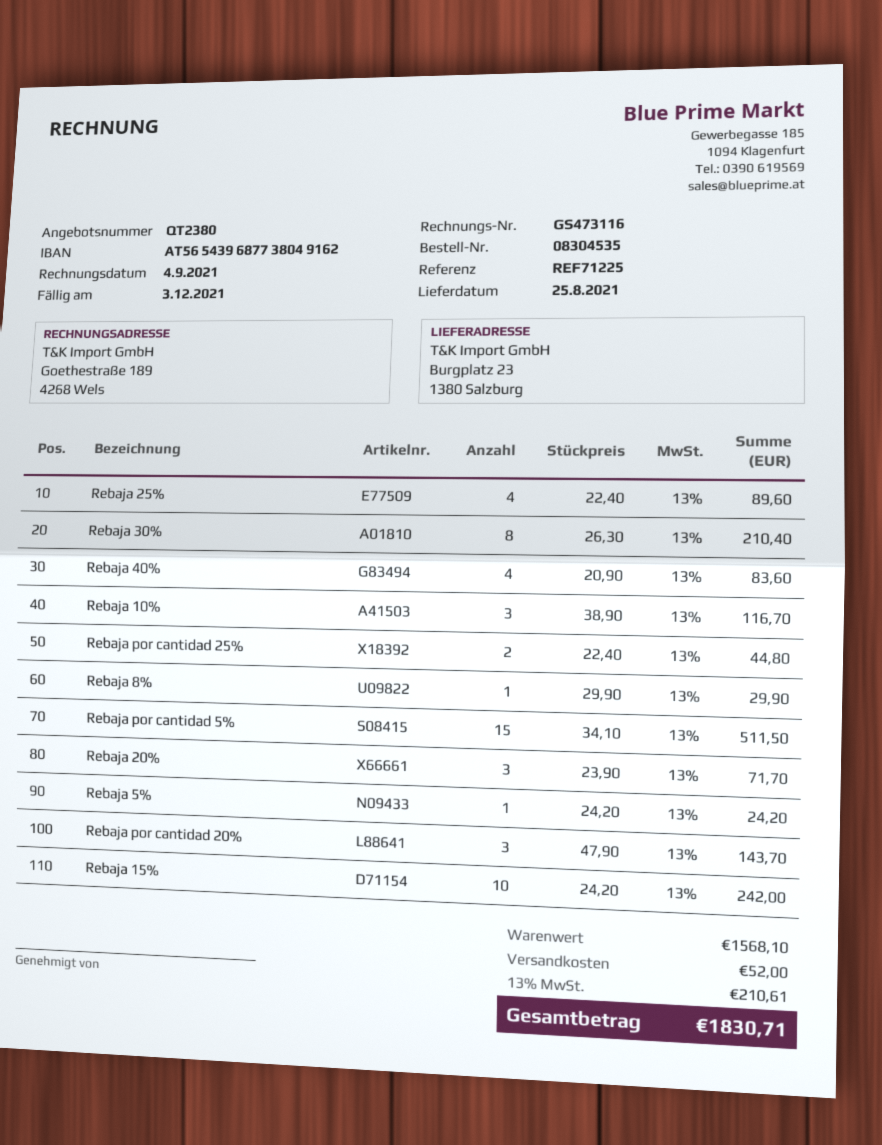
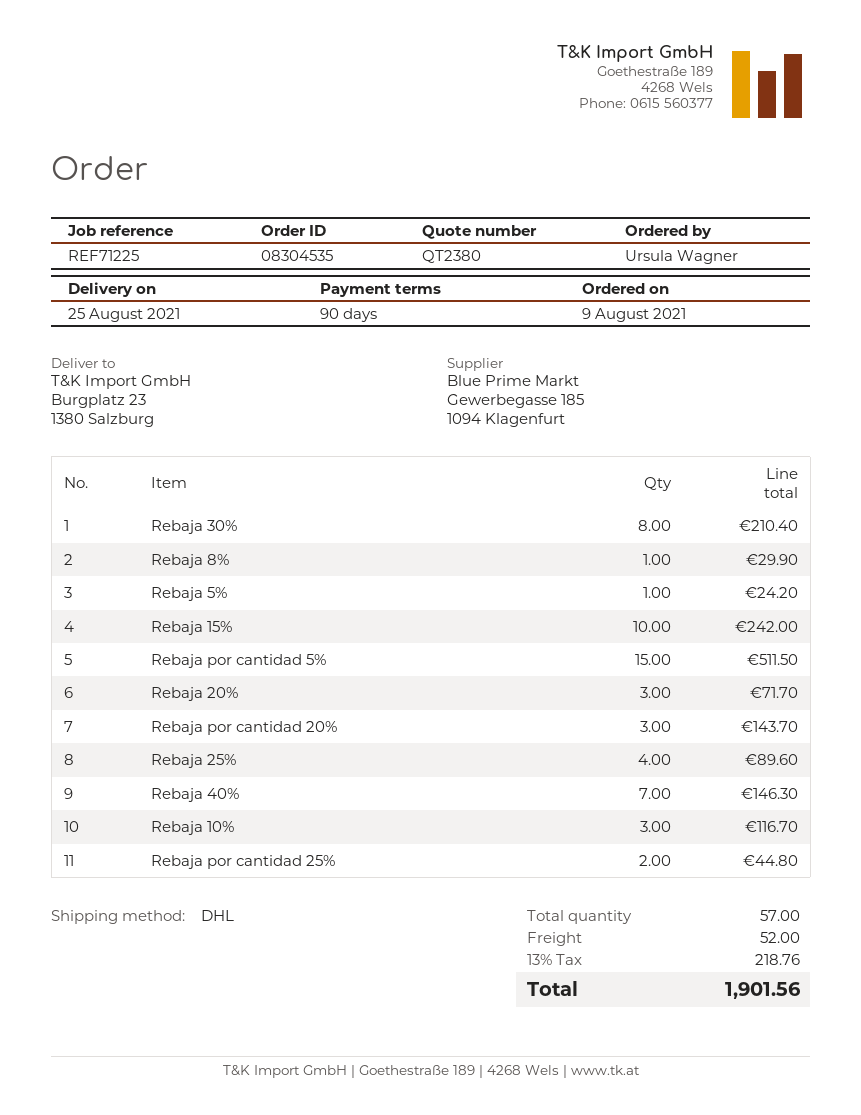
Rebaja 40%: 4 for 83.60 -> 7 for 146.30
tax: 13% = 210.61 -> 13% = 218.76
total: 1830.71 -> 1901.56

